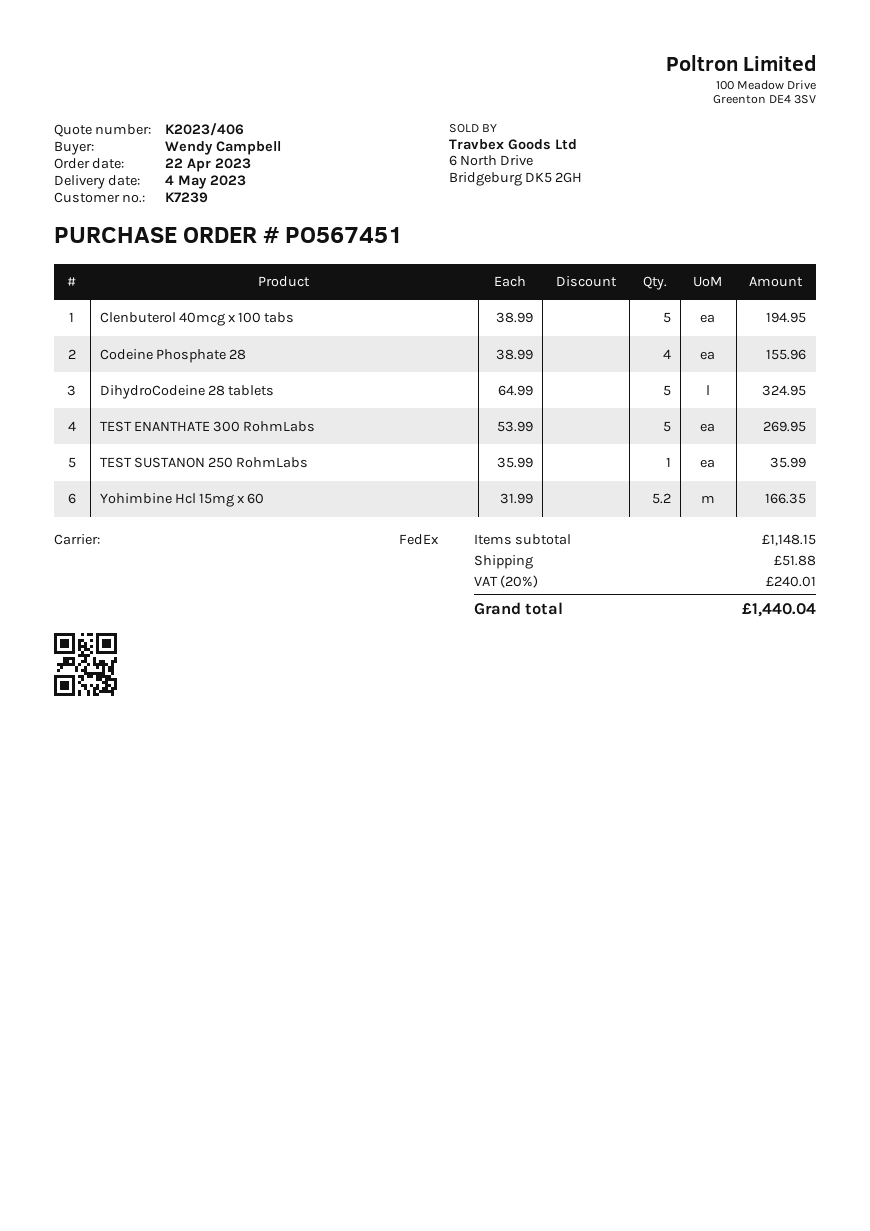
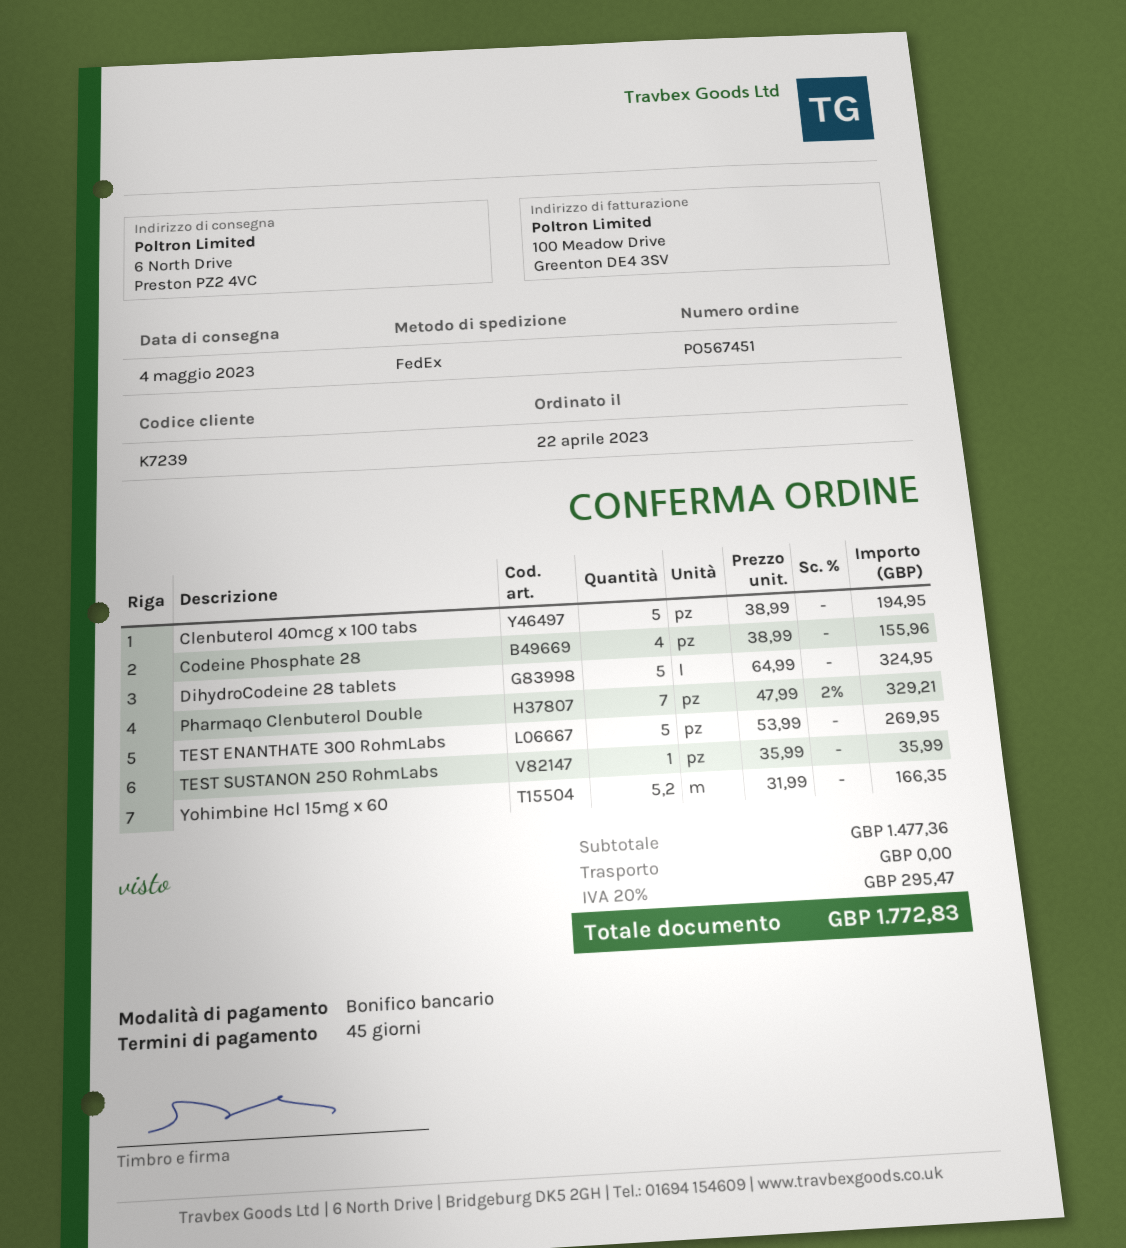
Pharmaqo Clenbuterol Double: none -> 7 x 47.99 - 2% = 329.21
subtotal: 1148.15 -> 1477.36
shipping: 51.88 -> 0.00
tax: 20% = 240.01 -> 20% = 295.47
total: 1440.04 -> 1772.83

